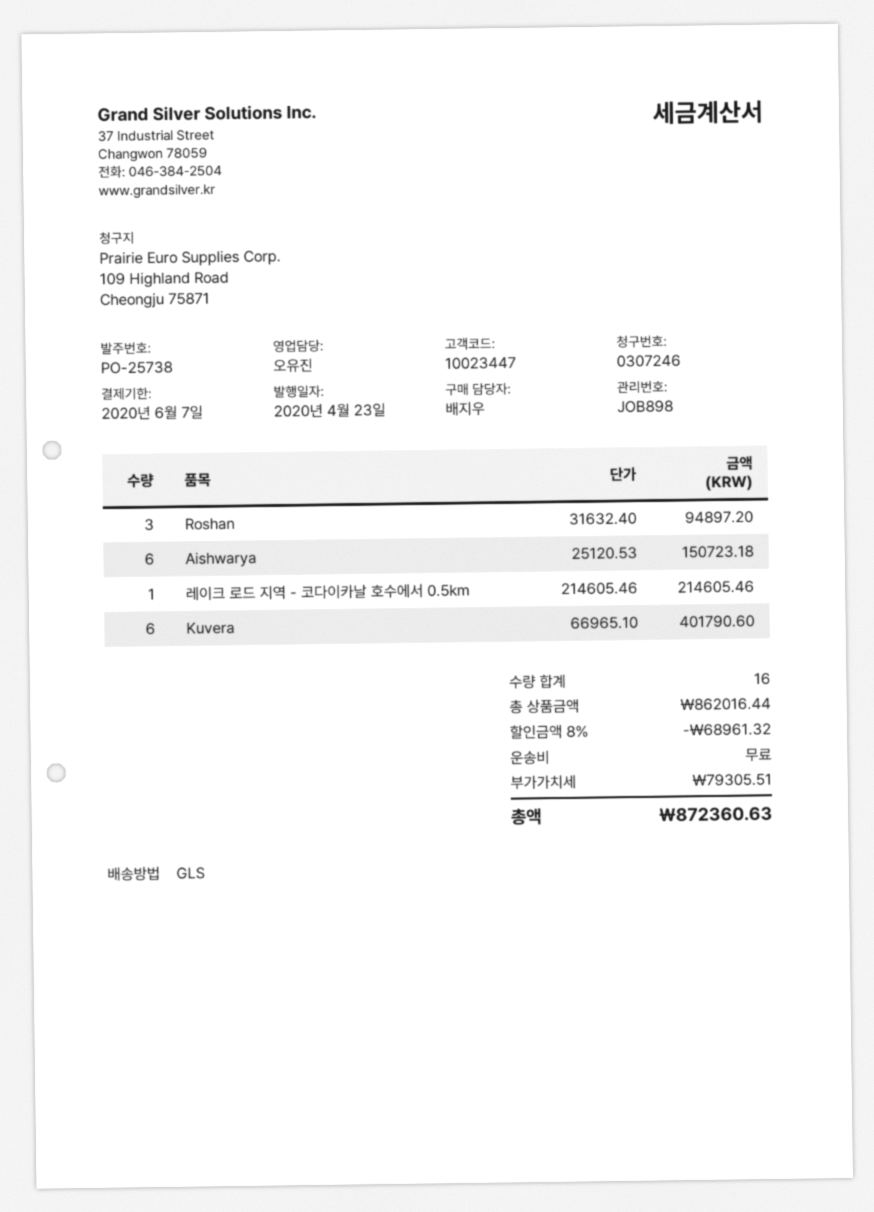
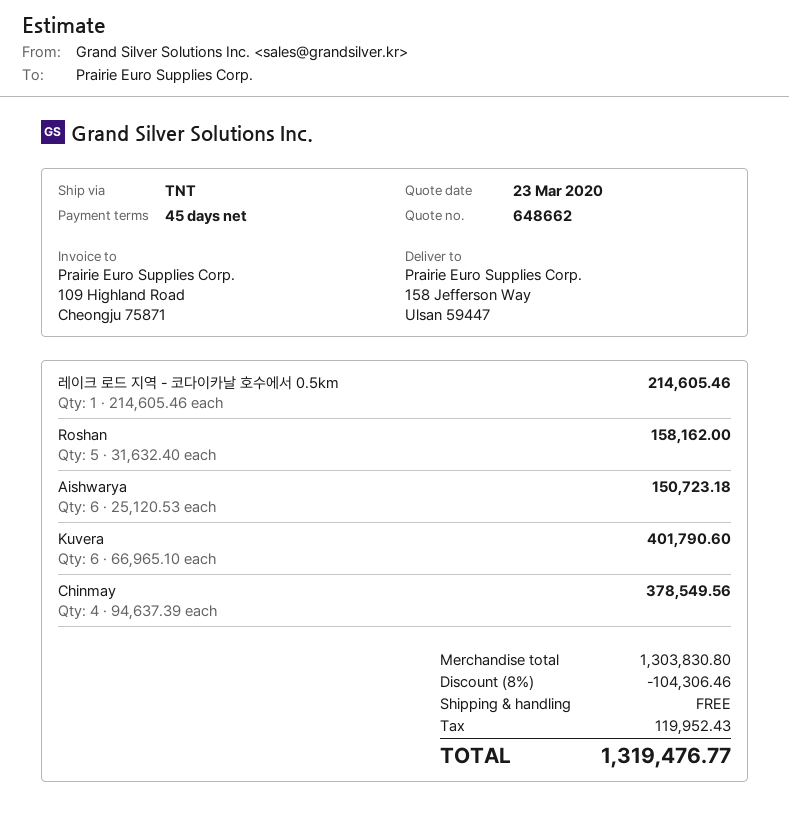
shipping method: GLS -> TNT
Roshan: 3 x 31632.40 = 94897.20 -> 5 x 31632.40 = 158162.00
Chinmay: none -> 4 x 94637.39 = 378549.56
subtotal: 862016.44 -> 1303830.80
discount: 8% = 68961.32 -> 8% = 104306.46
tax: 79305.51 -> 119952.43
total: 872360.63 -> 1319476.77

